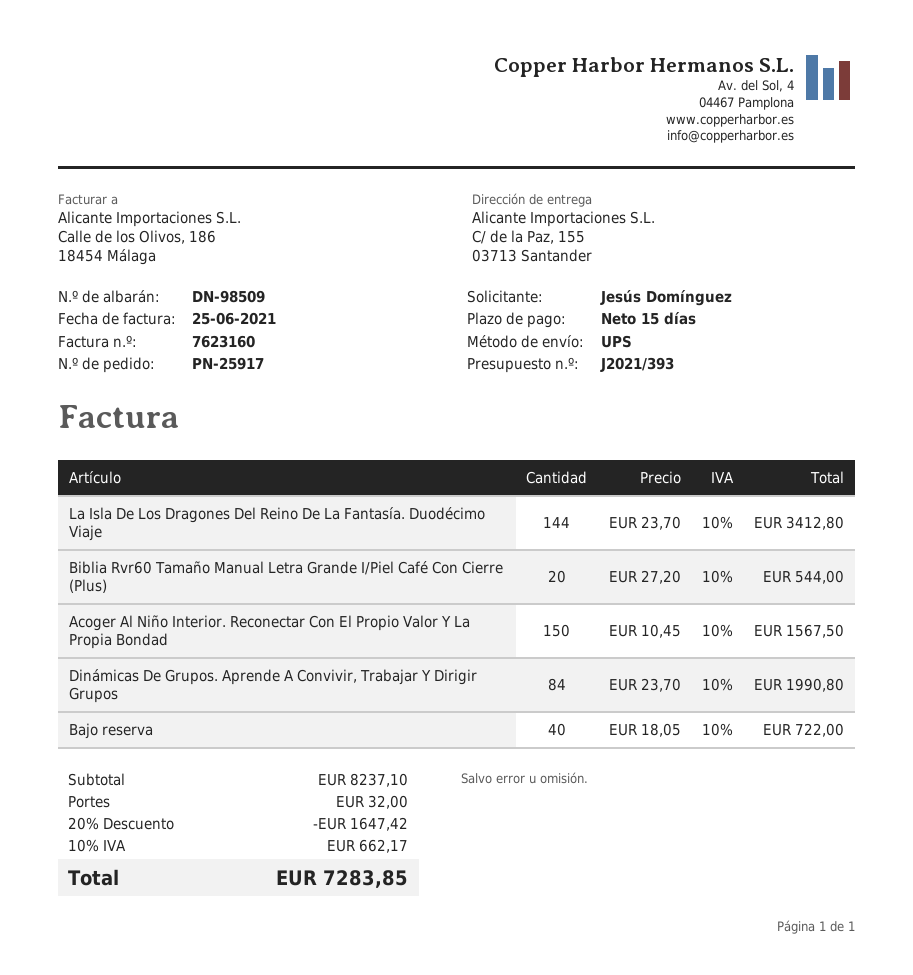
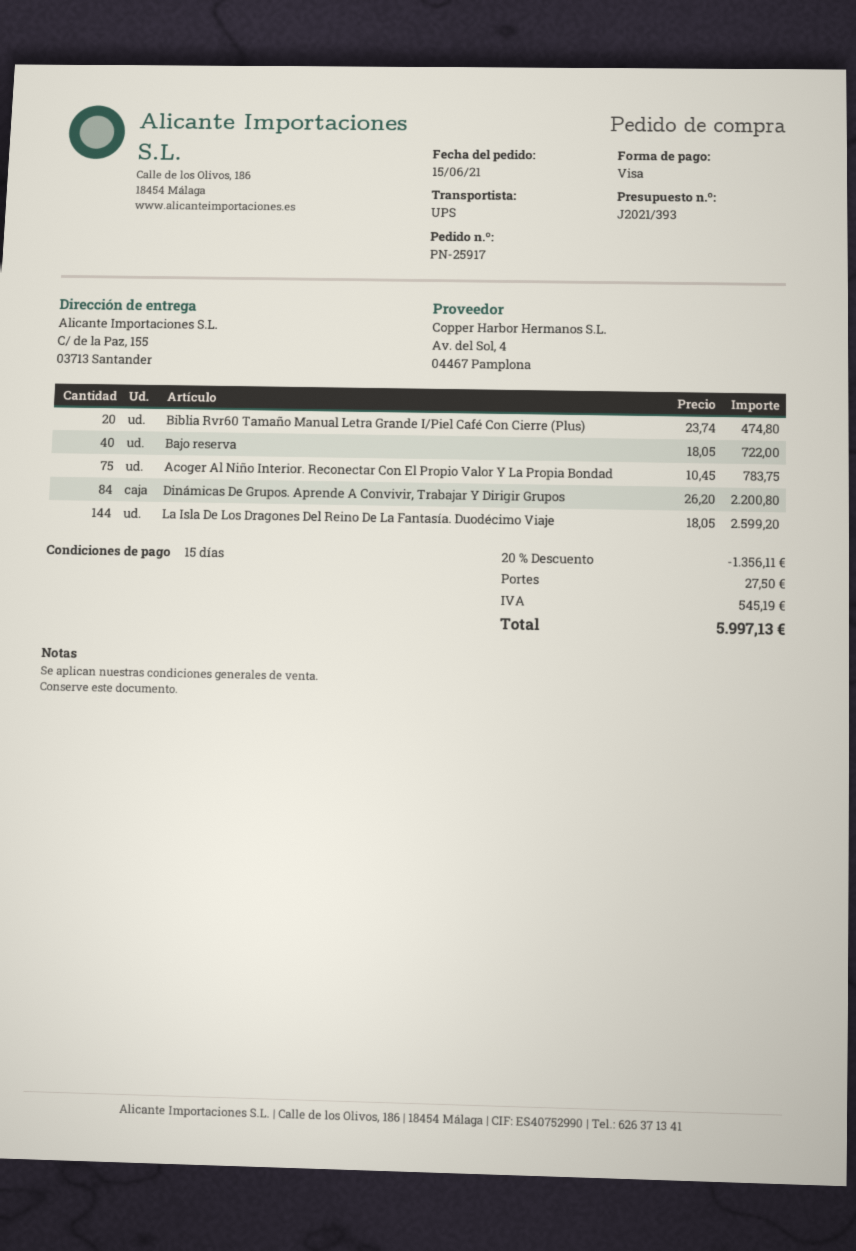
La Isla De Los Dragones Del Reino De La Fantasía. Duodécimo Viaje: 144 x 23.70 = 3412.80 -> 144 x 18.05 = 2599.20
Biblia Rvr60 Tamaño Manual Letra Grande I/Piel Café Con Cierre (Plus): 20 x 27.20 = 544.00 -> 20 x 23.74 = 474.80
Acoger Al Niño Interior. Reconectar Con El Propio Valor Y La Propia Bondad: 150 x 10.45 = 1567.50 -> 75 x 10.45 = 783.75
Dinámicas De Grupos. Aprende A Convivir, Trabajar Y Dirigir Grupos: 84 x 23.70 = 1990.80 -> 84 x 26.20 = 2200.80
discount: 20% = 1647.42 -> 20% = 1356.11
shipping: 32.00 -> 27.50
tax: 662.17 -> 545.19
total: 7283.85 -> 5997.13

